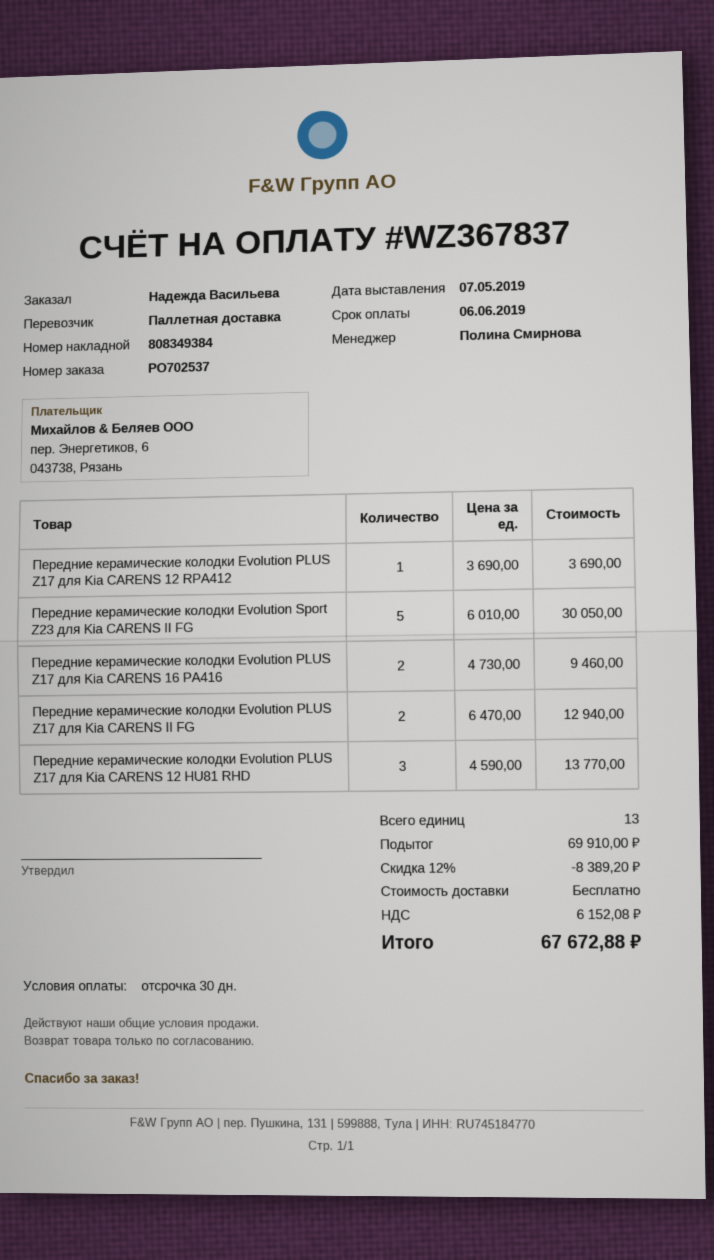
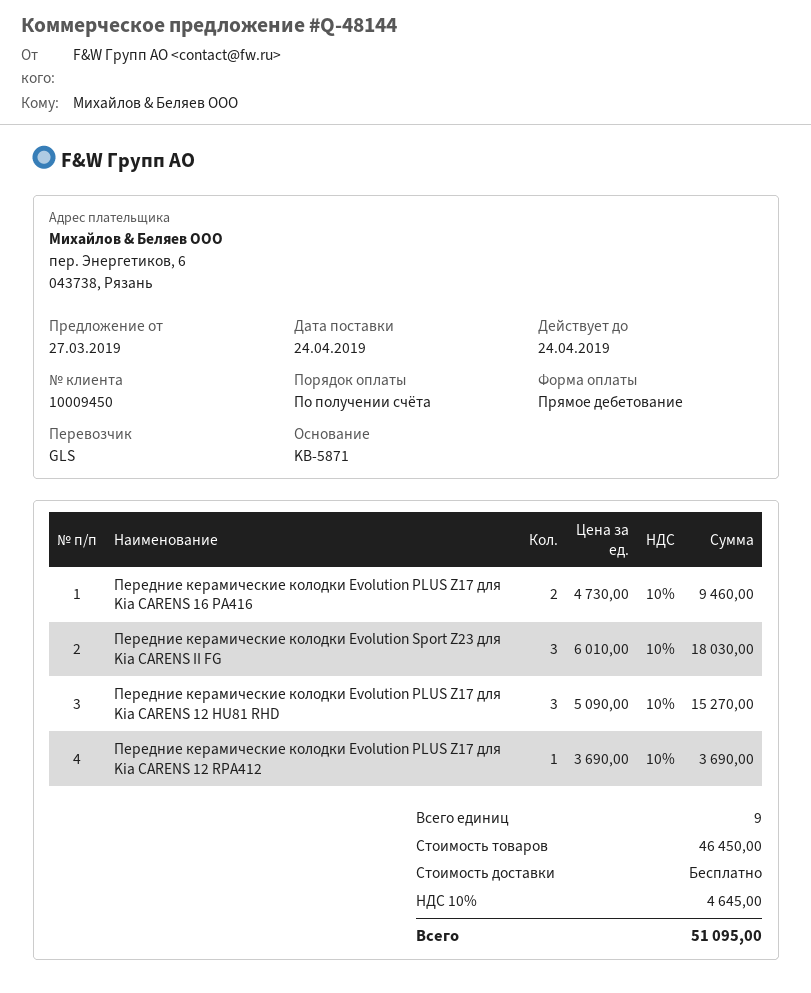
payment terms: 30 days -> on receipt
shipping method: pallet freight -> GLS
Передние керамические колодки Evolution Sport Z23 для Kia CARENS II FG: 5 x 6010.00 = 30050.00 -> 3 x 6010.00 = 18030.00
Передние керамические колодки Evolution PLUS Z17 для Kia CARENS II FG: 2 x 6470.00 = 12940.00 -> none
Передние керамические колодки Evolution PLUS Z17 для Kia CARENS 12 HU81 RHD: 3 x 4590.00 = 13770.00 -> 3 x 5090.00 = 15270.00
total quantity: 13 -> 9
subtotal: 69910.00 -> 46450.00
discount: 12% = 8389.20 -> none
tax: 6152.08 -> 4645.00
total: 67672.88 -> 51095.00

